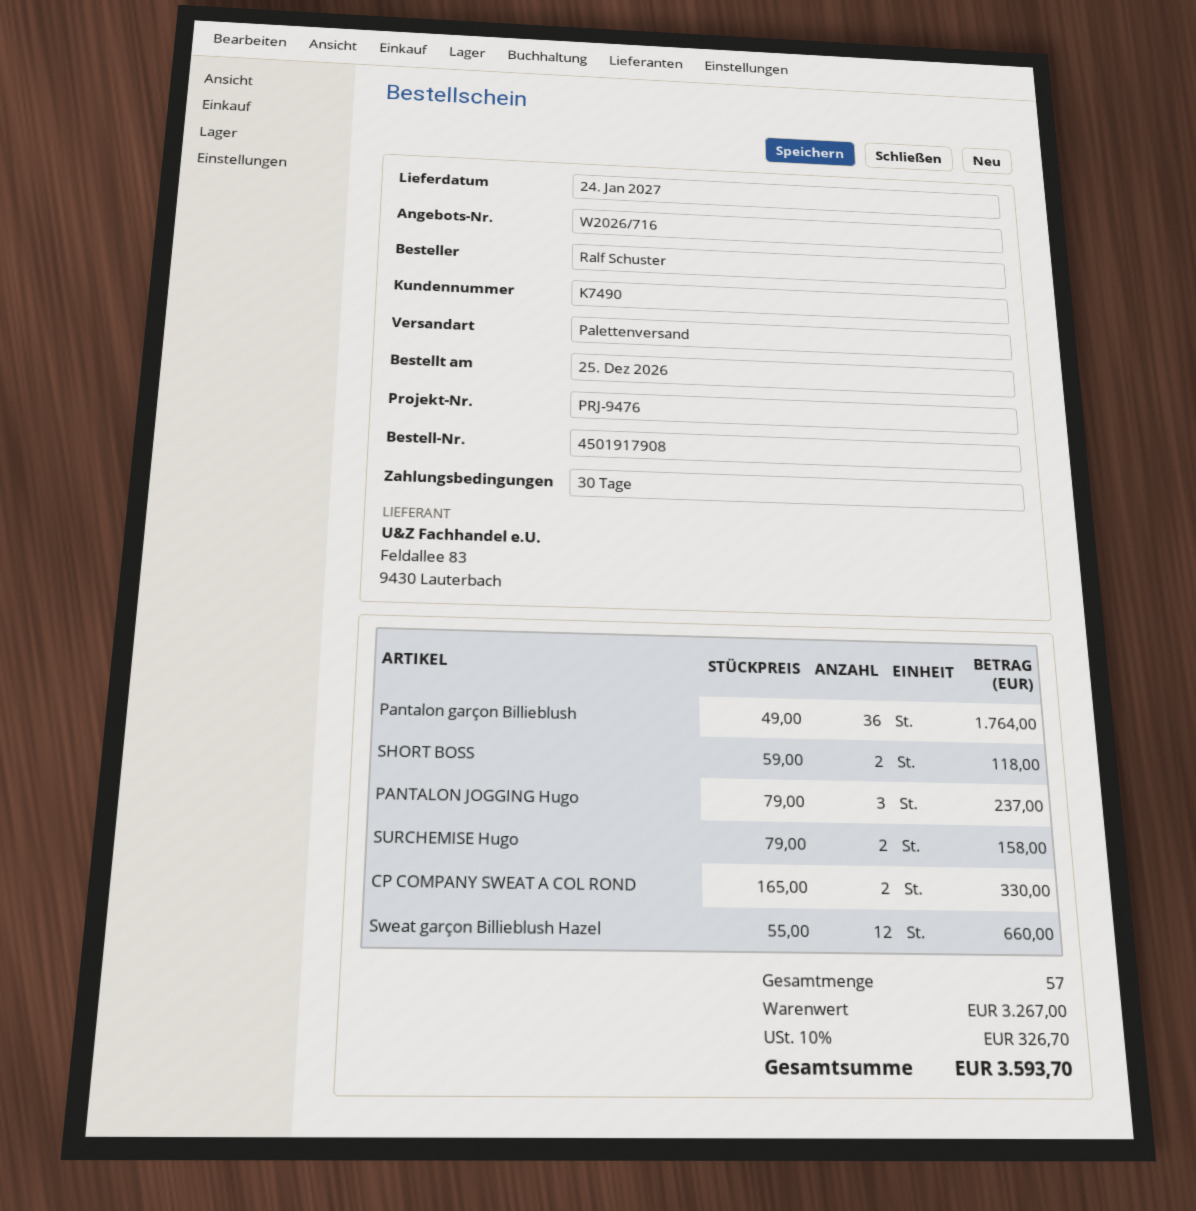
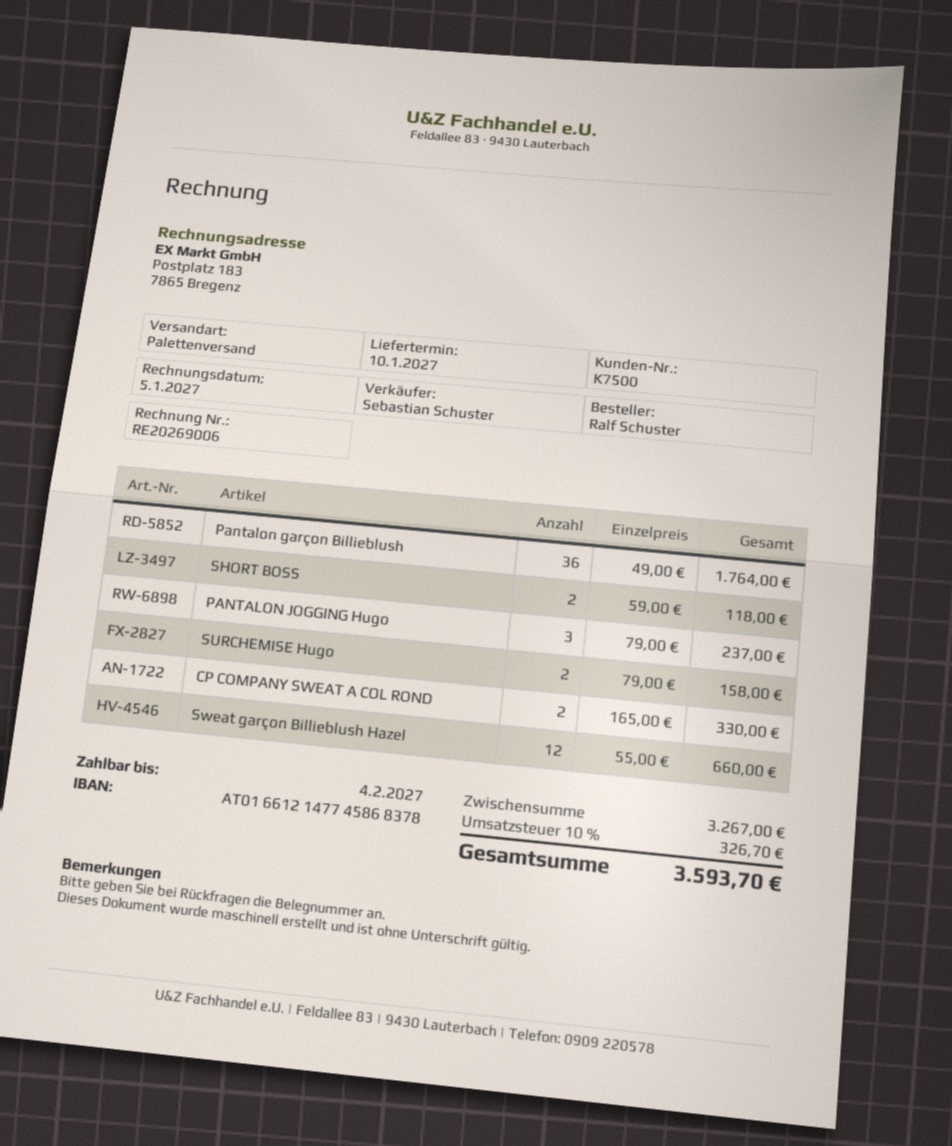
delivery date: 2027-01-24 -> 2027-01-10
customer number: K7490 -> K7500

